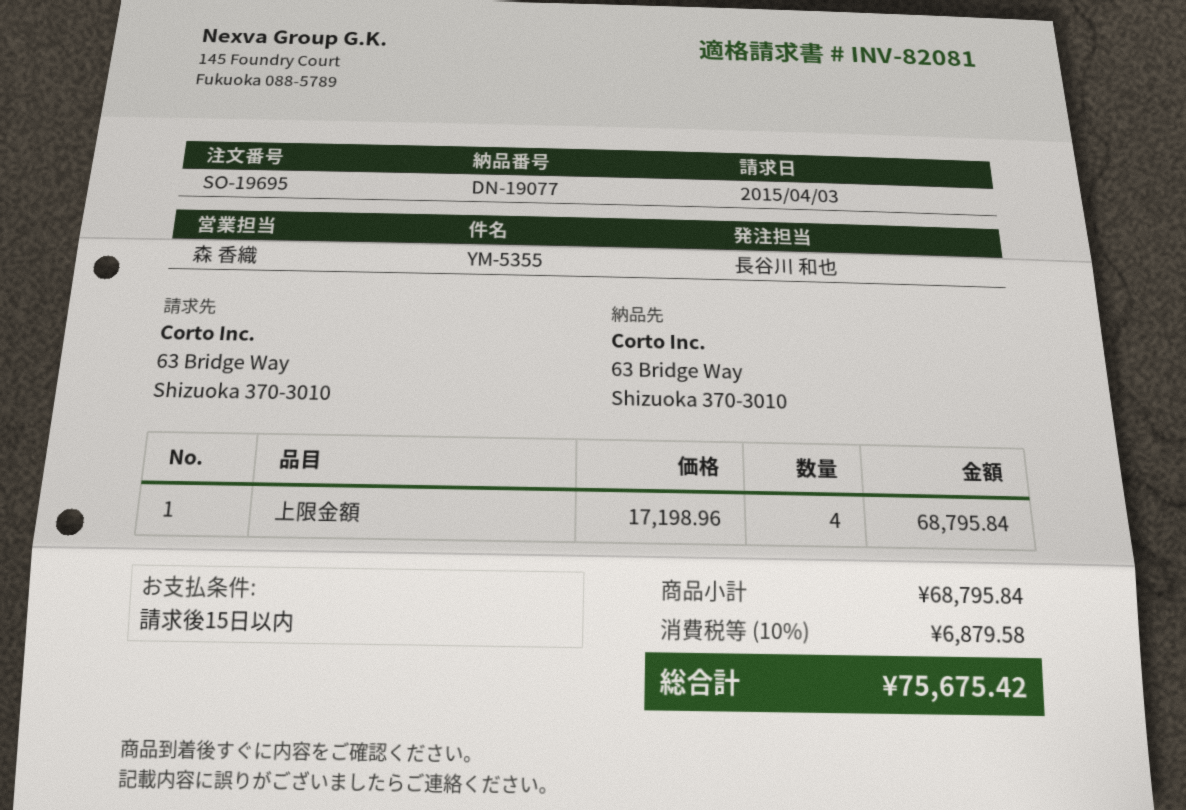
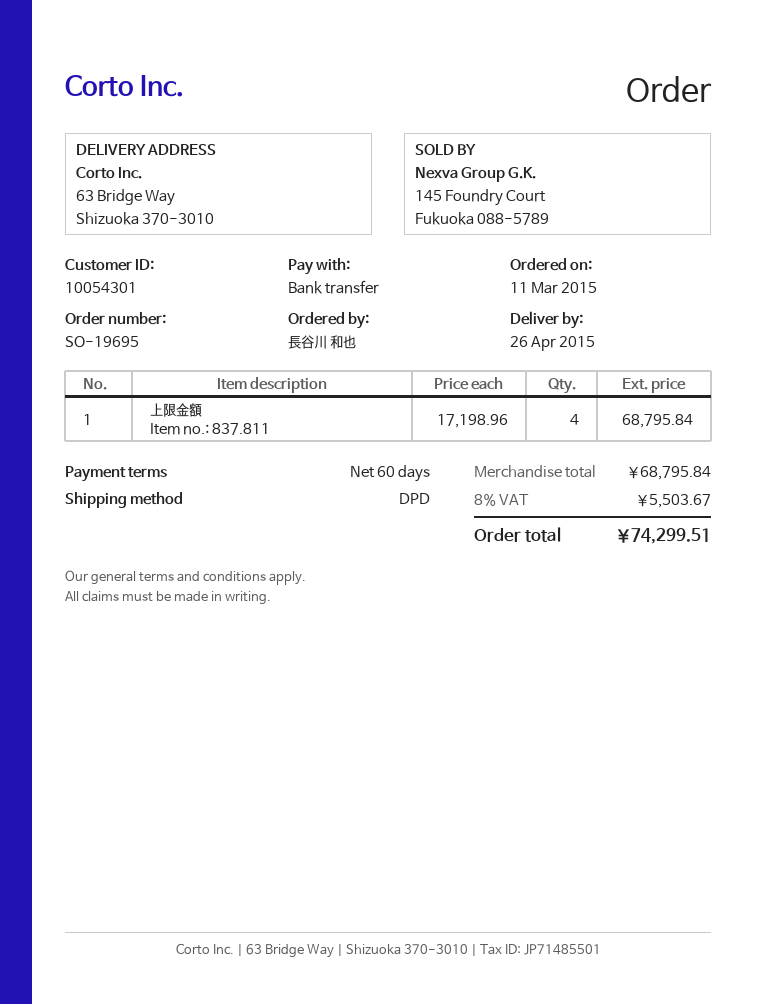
payment terms: 15 days -> 60 days
tax: 10% = 6879.58 -> 8% = 5503.67
total: 75675.42 -> 74299.51

